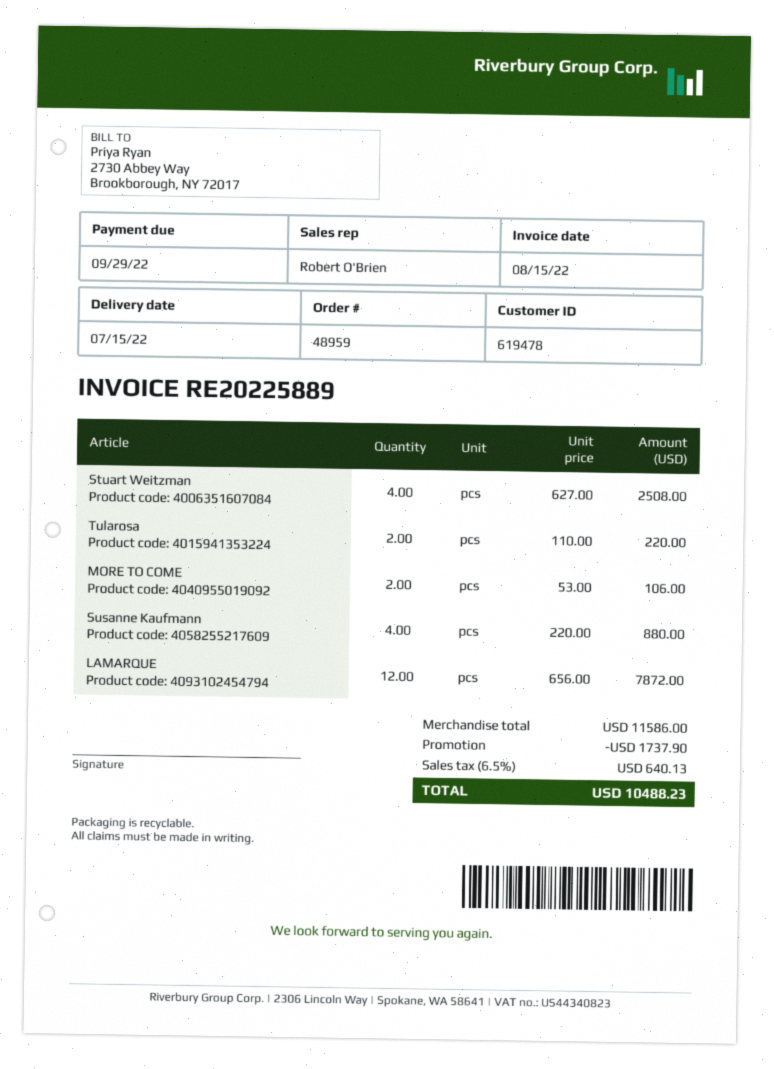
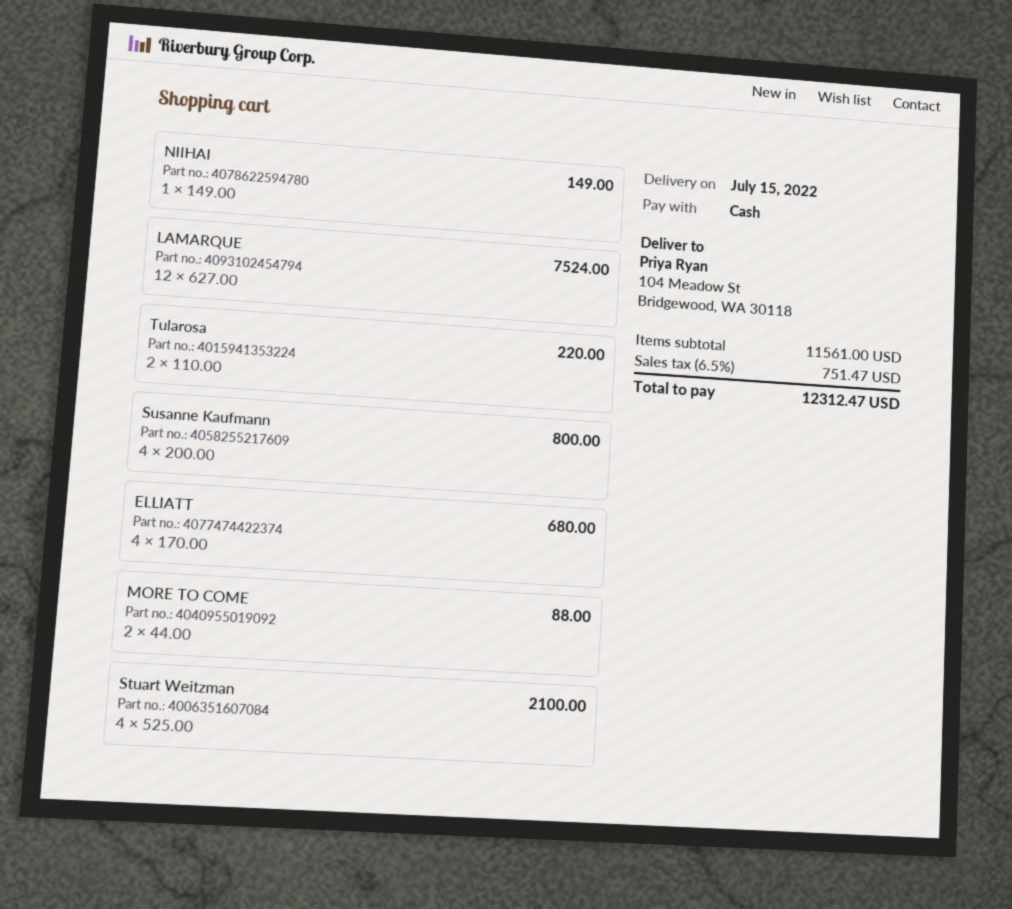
Stuart Weitzman: 4 x 627.00 = 2508.00 -> 4 x 525.00 = 2100.00
MORE TO COME: 2 x 53.00 = 106.00 -> 2 x 44.00 = 88.00
Susanne Kaufmann: 4 x 220.00 = 880.00 -> 4 x 200.00 = 800.00
LAMARQUE: 12 x 656.00 = 7872.00 -> 12 x 627.00 = 7524.00
NIIHAI: none -> 1 x 149.00 = 149.00
ELLIATT: none -> 4 x 170.00 = 680.00
subtotal: 11586.00 -> 11561.00
discount: 1737.90 -> none
tax: 6.5% = 640.13 -> 6.5% = 751.47
total: 10488.23 -> 12312.47

